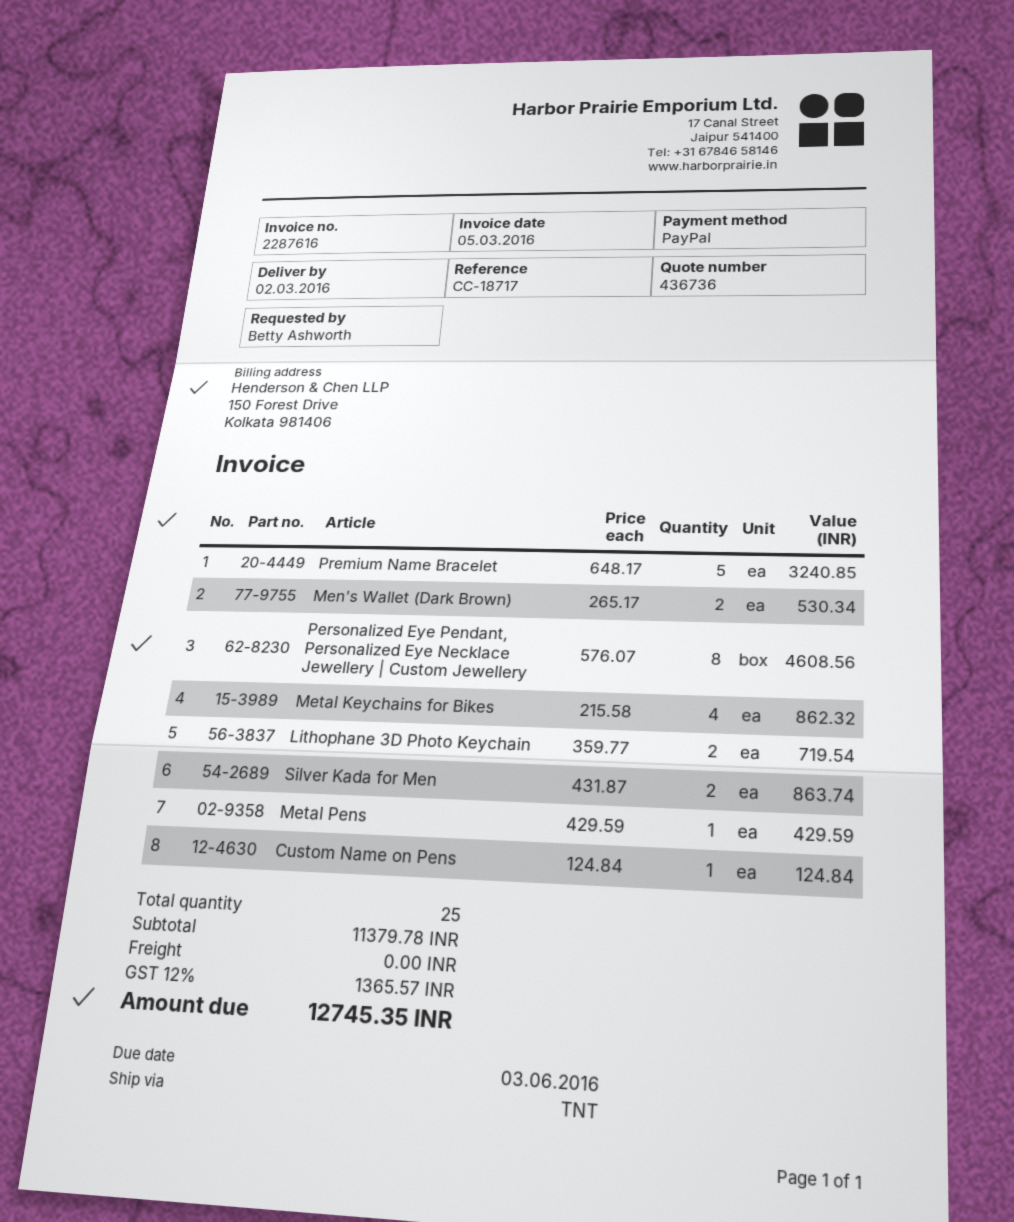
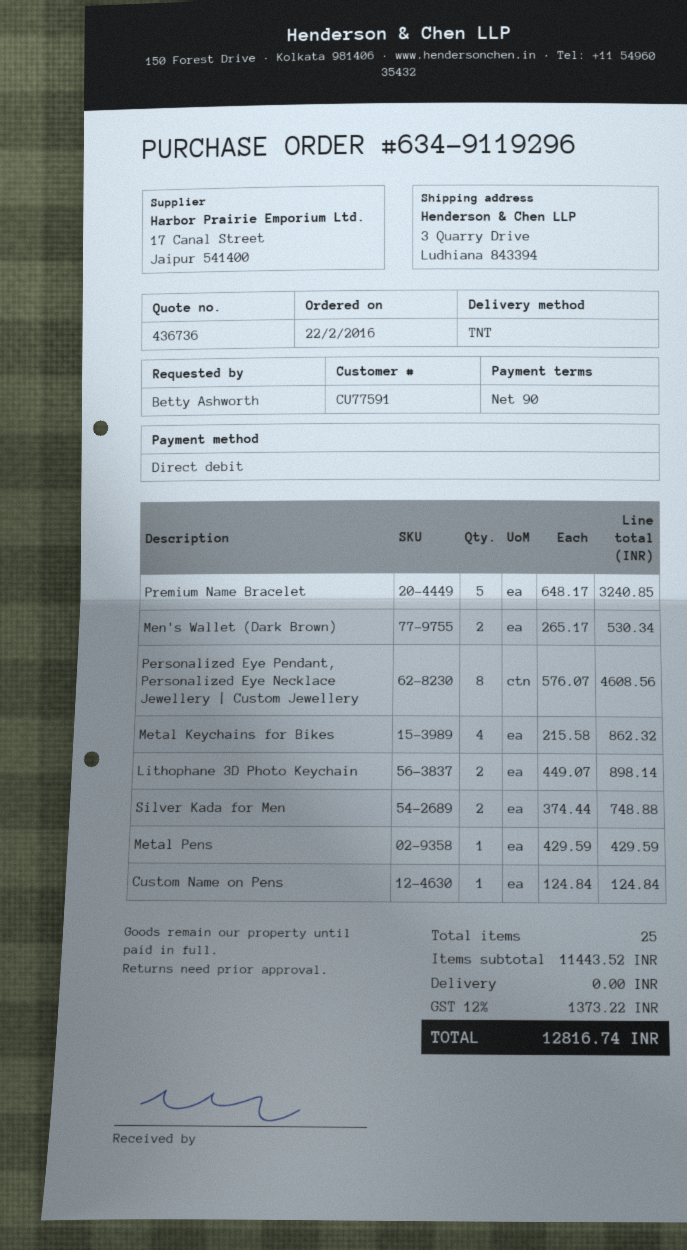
payment method: PayPal -> direct debit
Lithophane 3D Photo Keychain: 2 x 359.77 = 719.54 -> 2 x 449.07 = 898.14
Silver Kada for Men: 2 x 431.87 = 863.74 -> 2 x 374.44 = 748.88
subtotal: 11379.78 -> 11443.52
tax: 12% = 1365.57 -> 12% = 1373.22
total: 12745.35 -> 12816.74

